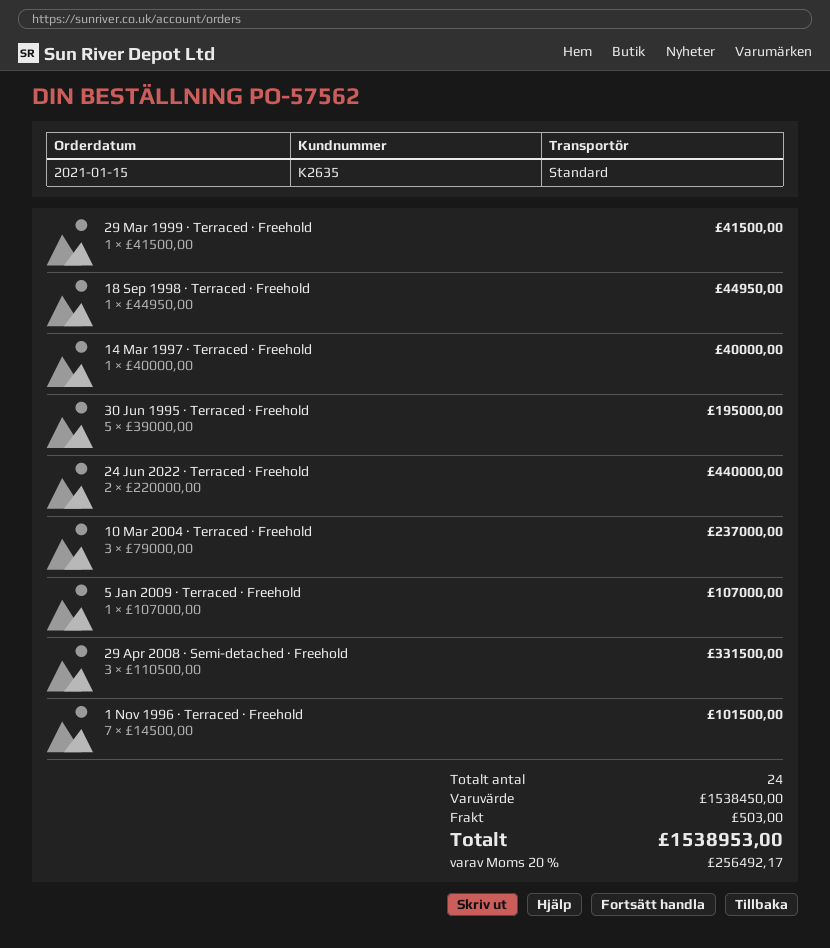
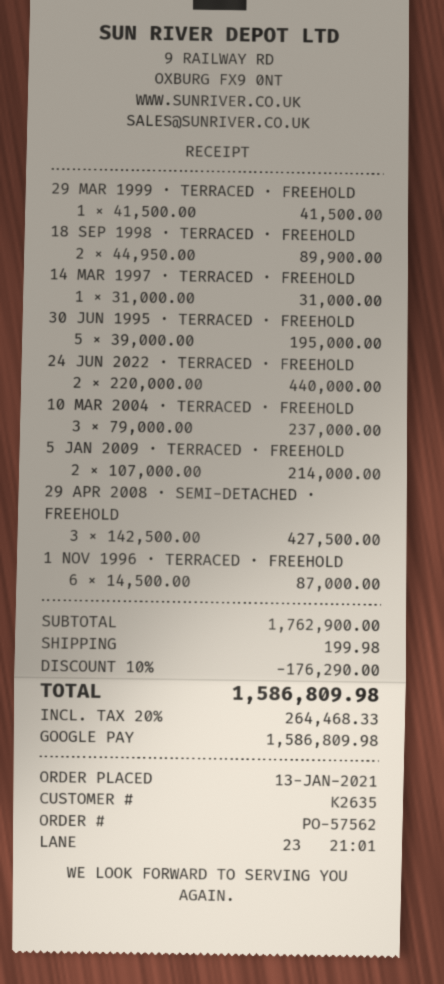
order date: 2021-01-15 -> 2021-01-13
18 Sep 1998 · Terraced · Freehold: 1 x 44950.00 = 44950.00 -> 2 x 44950.00 = 89900.00
14 Mar 1997 · Terraced · Freehold: 1 x 40000.00 = 40000.00 -> 1 x 31000.00 = 31000.00
5 Jan 2009 · Terraced · Freehold: 1 x 107000.00 = 107000.00 -> 2 x 107000.00 = 214000.00
29 Apr 2008 · Semi-detached · Freehold: 3 x 110500.00 = 331500.00 -> 3 x 142500.00 = 427500.00
1 Nov 1996 · Terraced · Freehold: 7 x 14500.00 = 101500.00 -> 6 x 14500.00 = 87000.00
subtotal: 1538450.00 -> 1762900.00
discount: none -> 10% = 176290.00
shipping: 503.00 -> 199.98
tax: 20% = 256492.17 -> 20% = 264468.33
total: 1538953.00 -> 1586809.98

